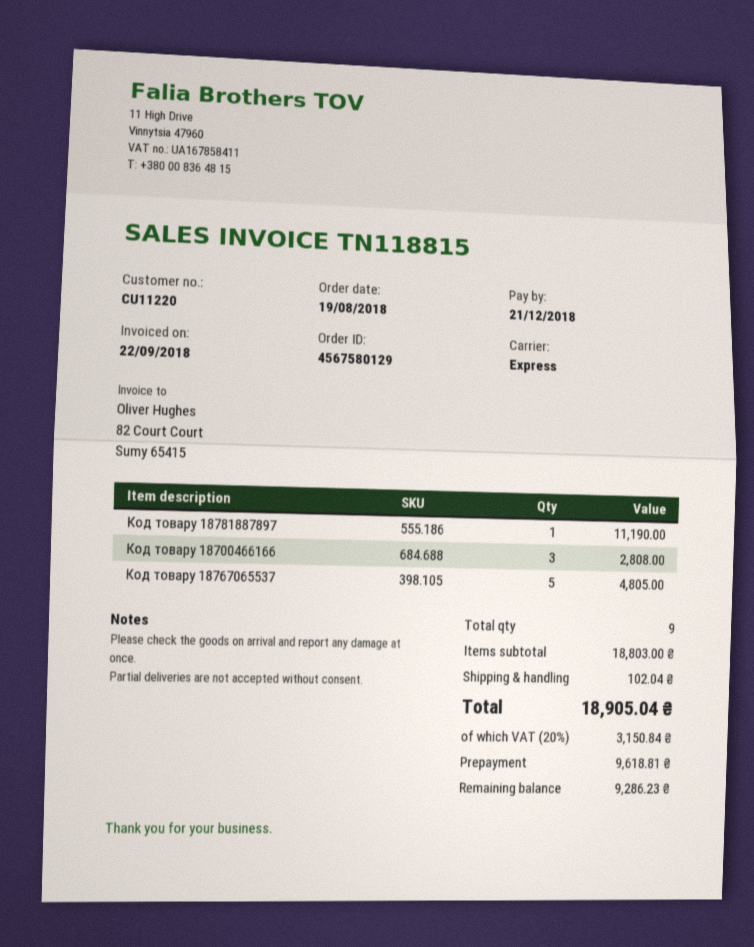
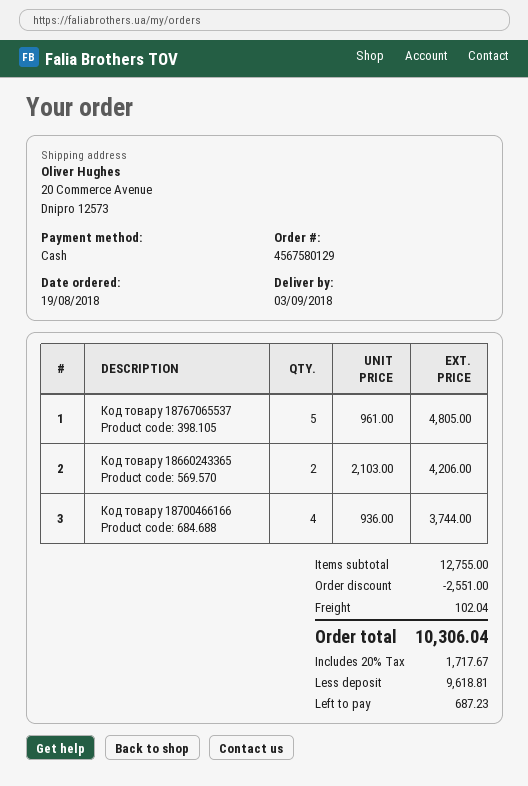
Код товару 18781887897: 1 for 11190.00 -> none
Код товару 18700466166: 3 for 2808.00 -> 4 for 3744.00
Код товару 18660243365: none -> 2 for 4206.00
subtotal: 18803.00 -> 12755.00
discount: none -> 2551.00
tax: 20% = 3150.84 -> 20% = 1717.67
total: 18905.04 -> 10306.04
balance: 9286.23 -> 687.23

